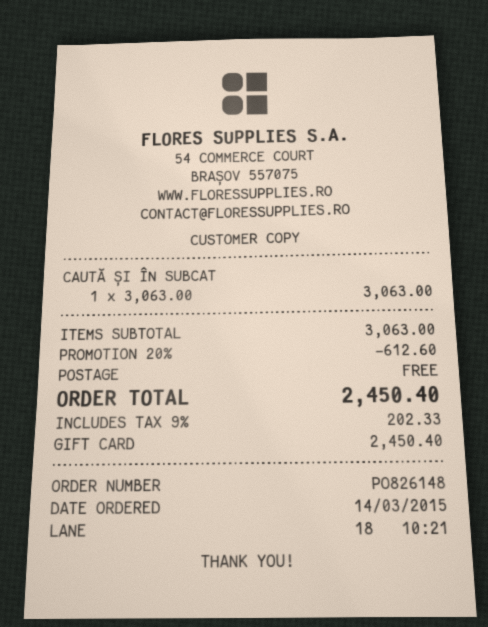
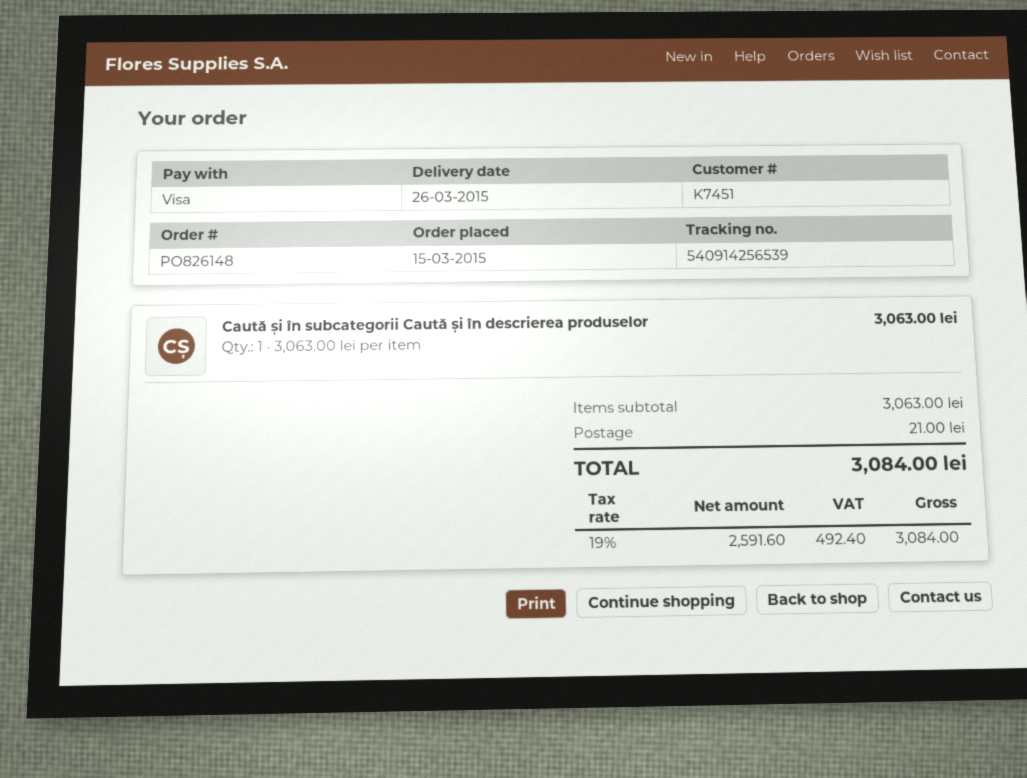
order date: 2015-03-14 -> 2015-03-15
payment method: gift card -> Visa
discount: 20% = 612.60 -> none
shipping: 0.00 -> 21.00
tax: 9% = 202.33 -> 19% = 492.40
total: 2450.40 -> 3084.00

